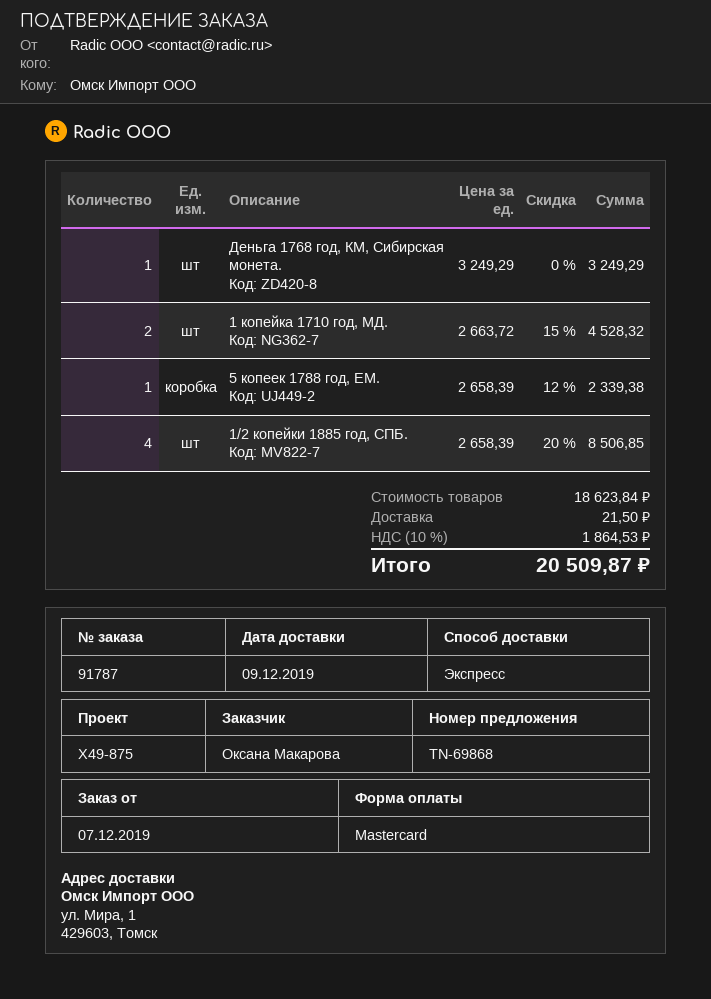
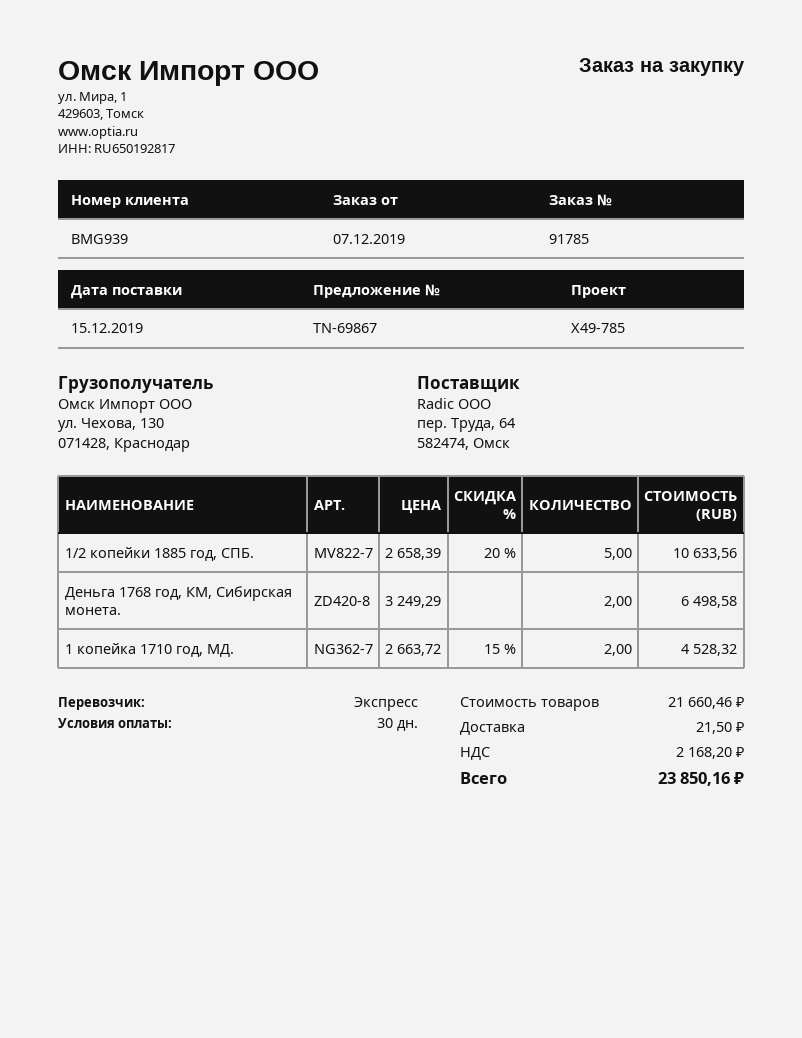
quote number: TN-69868 -> TN-69867
order number: 91787 -> 91785
delivery date: 2019-12-09 -> 2019-12-15
reference: X49-875 -> X49-785
ship to: ул. Мира, 1, 429603, Томск -> ул. Чехова, 130, 071428, Краснодар
Деньга 1768 год, КМ, Сибирская монета.: 1 x 3249.29 = 3249.29 -> 2 x 3249.29 = 6498.58
5 копеек 1788 год, ЕМ.: 1 x 2658.39 - 12% = 2339.38 -> none
1/2 копейки 1885 год, СПБ.: 4 x 2658.39 - 20% = 8506.85 -> 5 x 2658.39 - 20% = 10633.56
subtotal: 18623.84 -> 21660.46
tax: 1864.53 -> 2168.20
total: 20509.87 -> 23850.16

